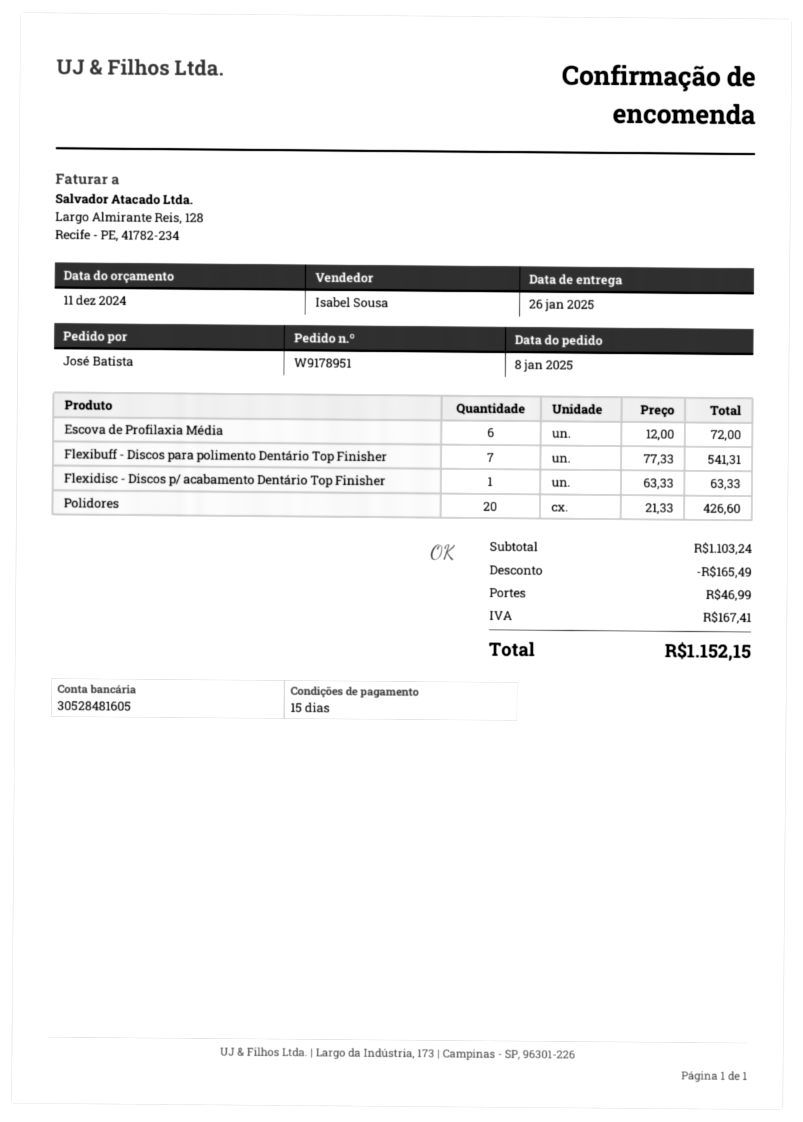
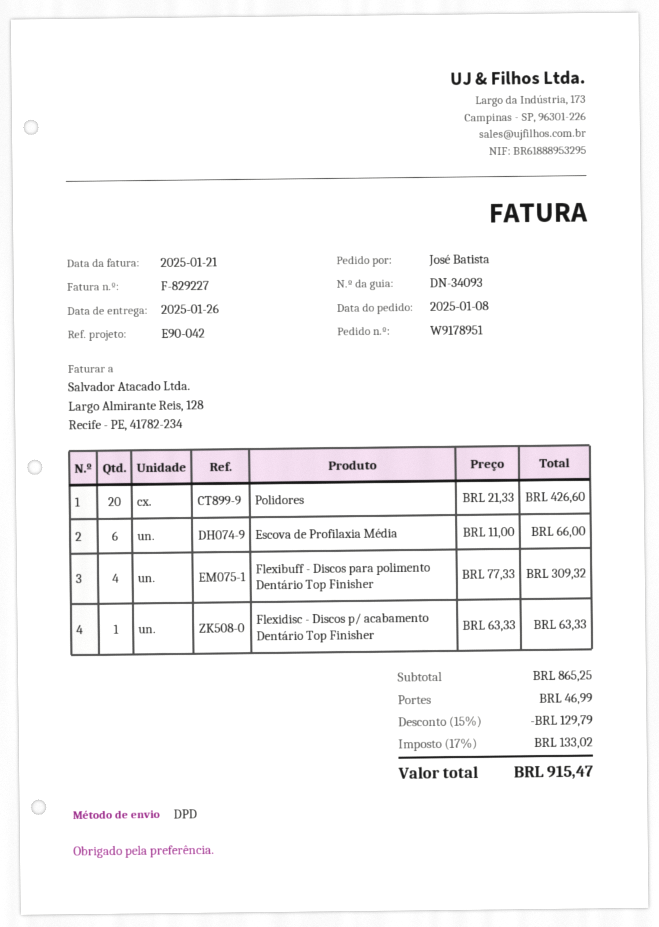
Escova de Profilaxia Média: 6 x 12.00 = 72.00 -> 6 x 11.00 = 66.00
Flexibuff - Discos para polimento Dentário Top Finisher: 7 x 77.33 = 541.31 -> 4 x 77.33 = 309.32
subtotal: 1103.24 -> 865.25
discount: 165.49 -> 129.79
tax: 167.41 -> 133.02
total: 1152.15 -> 915.47

